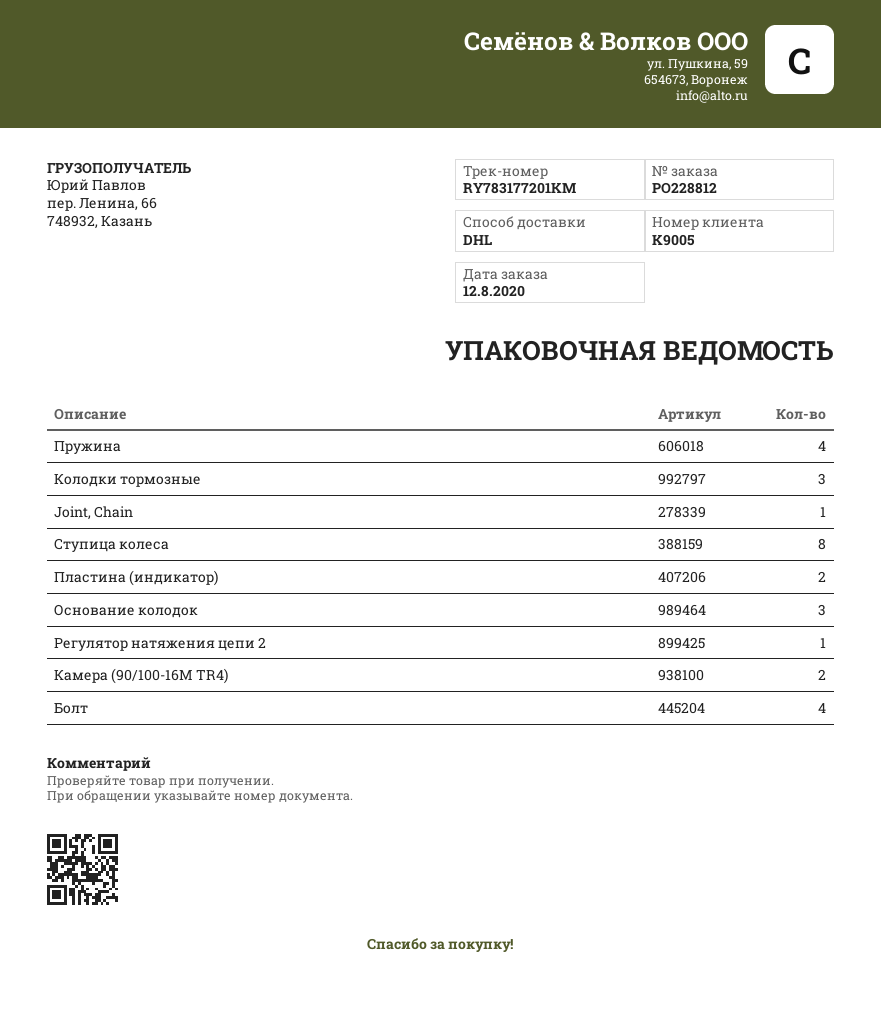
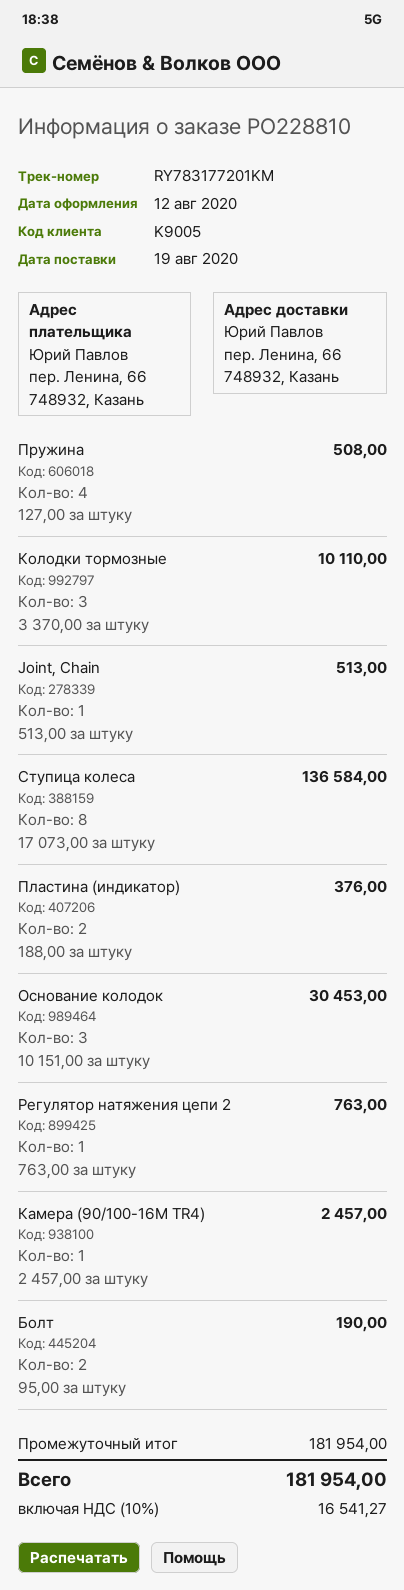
order number: PO228812 -> PO228810
Камера (90/100-16M TR4): 2 -> 1
Болт: 4 -> 2

